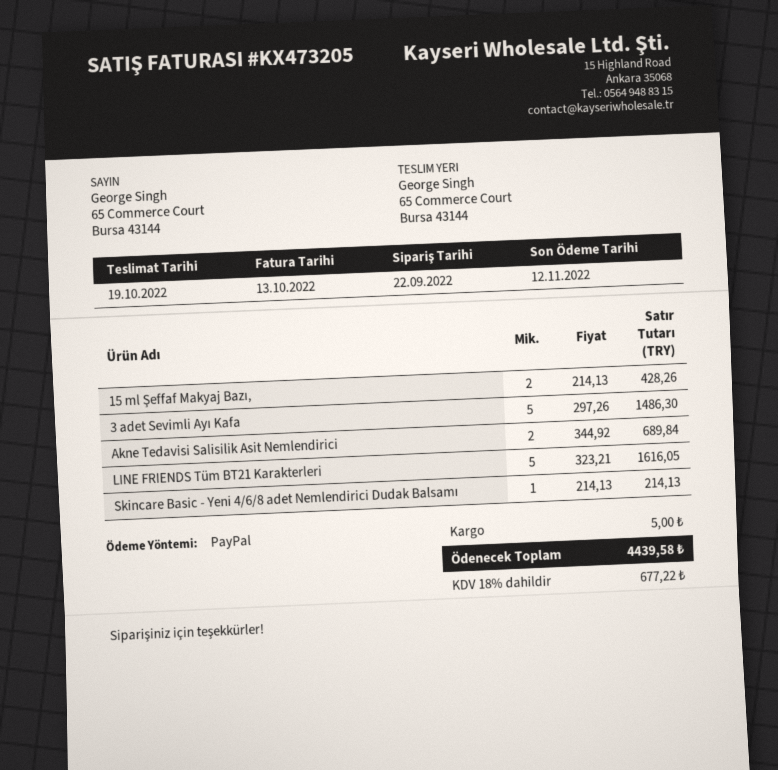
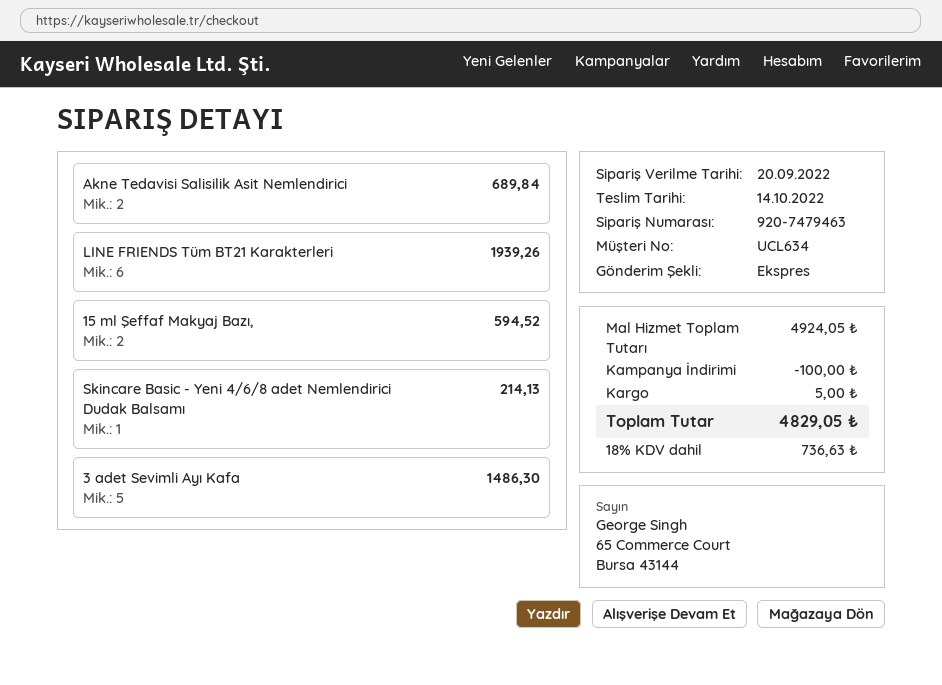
order date: 2022-09-22 -> 2022-09-20
delivery date: 2022-10-19 -> 2022-10-14
15 ml Şeffaf Makyaj Bazı,: 2 for 428.26 -> 2 for 594.52
LINE FRIENDS Tüm BT21 Karakterleri: 5 for 1616.05 -> 6 for 1939.26
discount: none -> 100.00
tax: 18% = 677.22 -> 18% = 736.63
total: 4439.58 -> 4829.05

